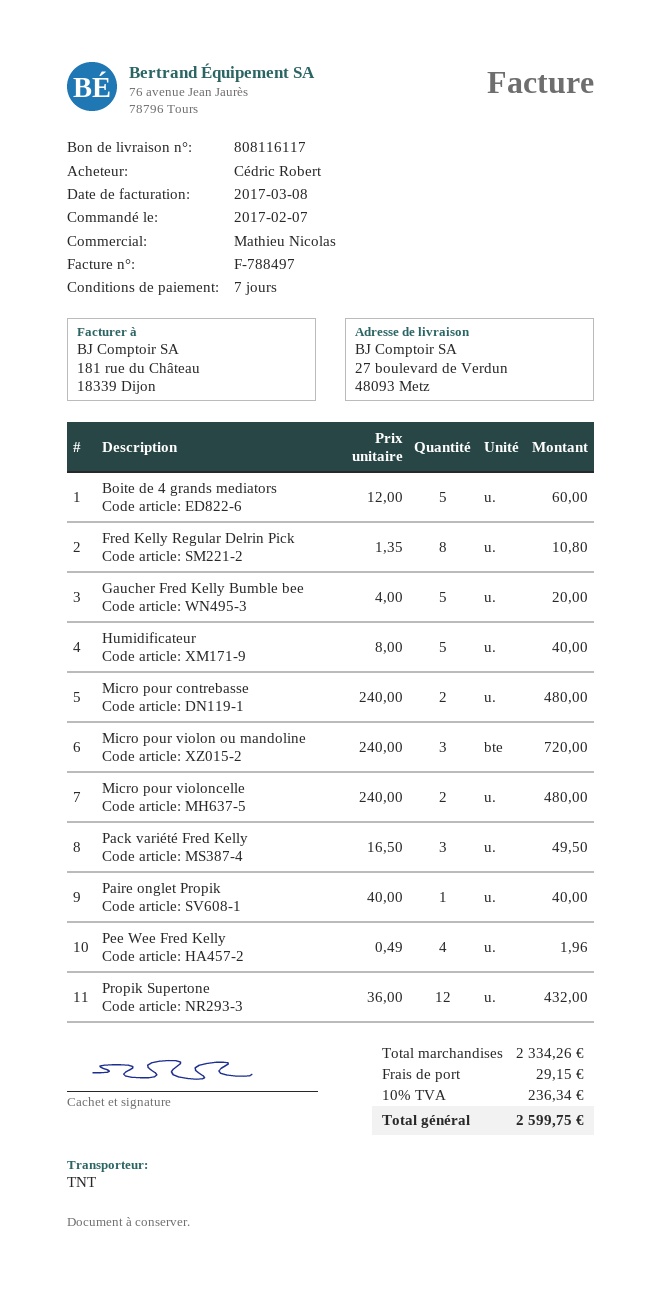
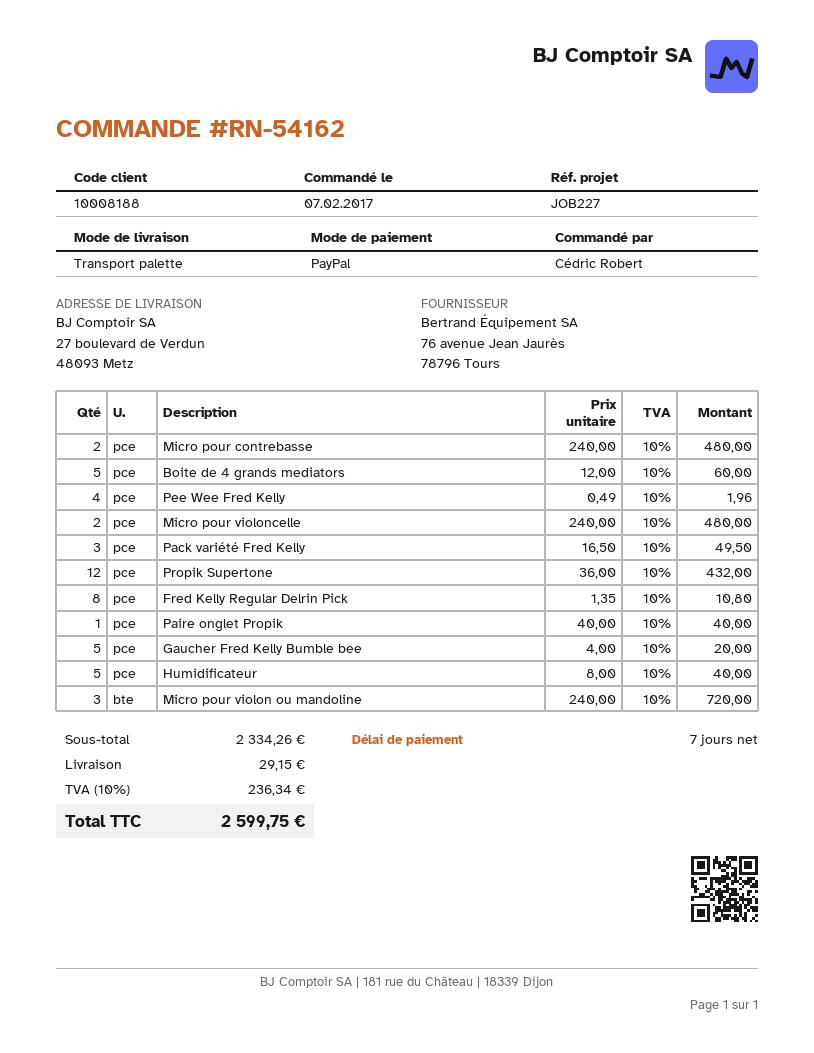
shipping method: TNT -> pallet freight

